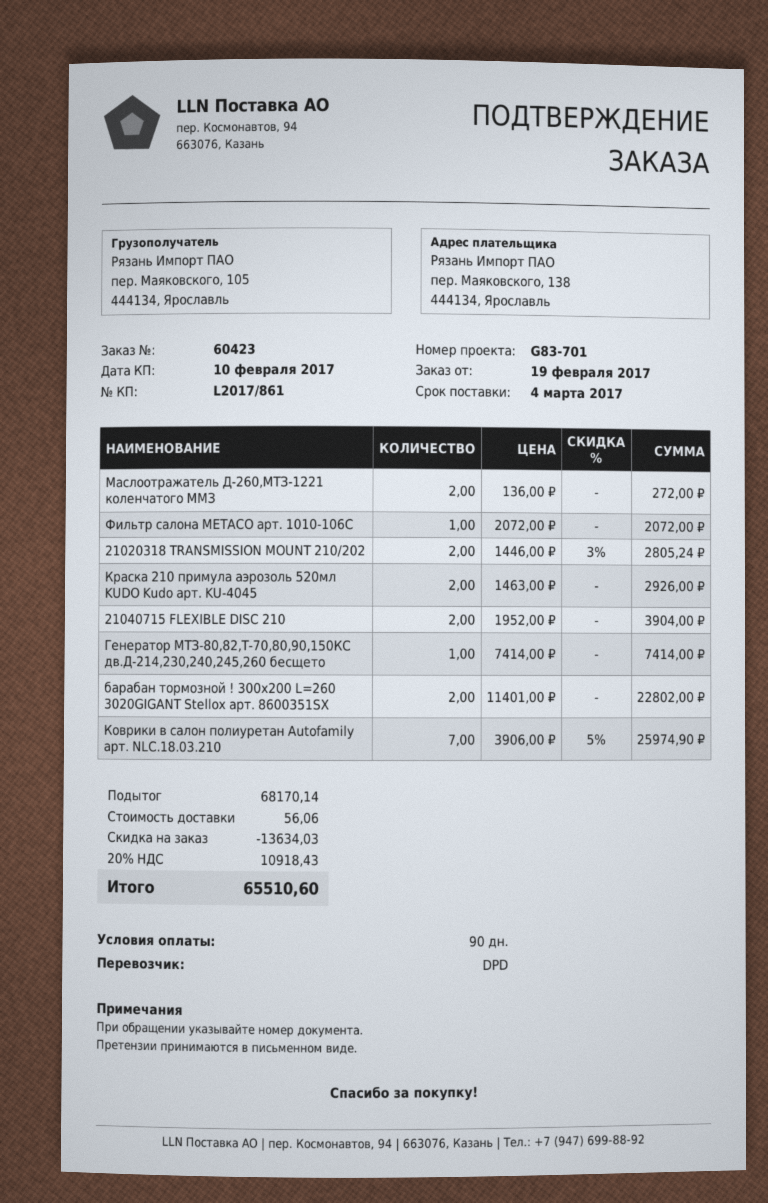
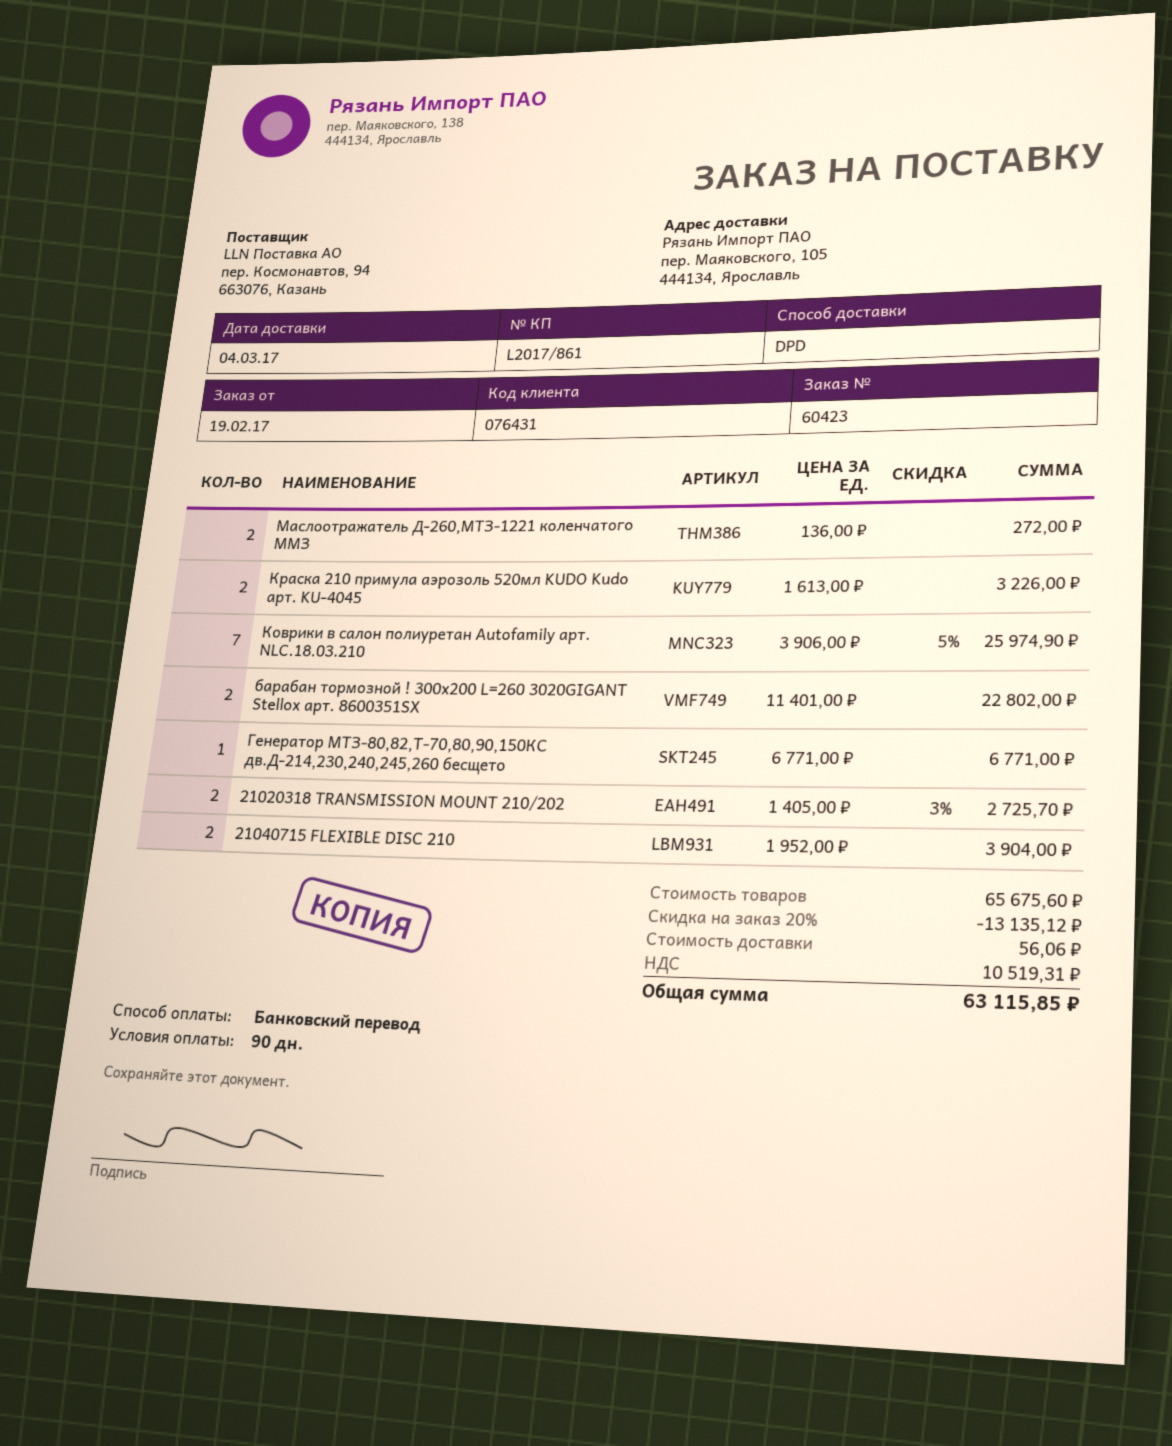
Фильтр салона METACO арт. 1010-106C: 1 x 2072.00 = 2072.00 -> none
21020318 TRANSMISSION MOUNT 210/202: 2 x 1446.00 - 3% = 2805.24 -> 2 x 1405.00 - 3% = 2725.70
Краска 210 примула аэрозоль 520мл KUDO Kudo арт. KU-4045: 2 x 1463.00 = 2926.00 -> 2 x 1613.00 = 3226.00
Генератор МТЗ-80,82,Т-70,80,90,150КС дв.Д-214,230,240,245,260 бесщето: 1 x 7414.00 = 7414.00 -> 1 x 6771.00 = 6771.00
subtotal: 68170.14 -> 65675.60
discount: 13634.03 -> 13135.12
tax: 10918.43 -> 10519.31
total: 65510.60 -> 63115.85

